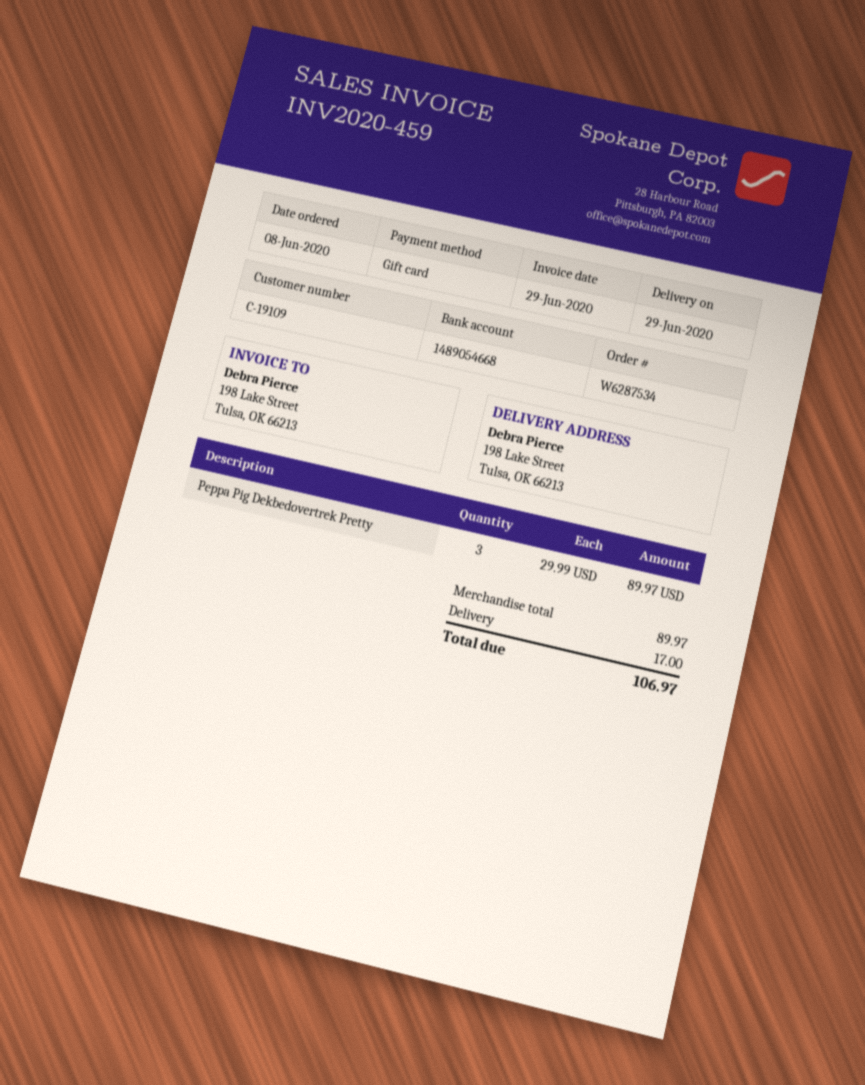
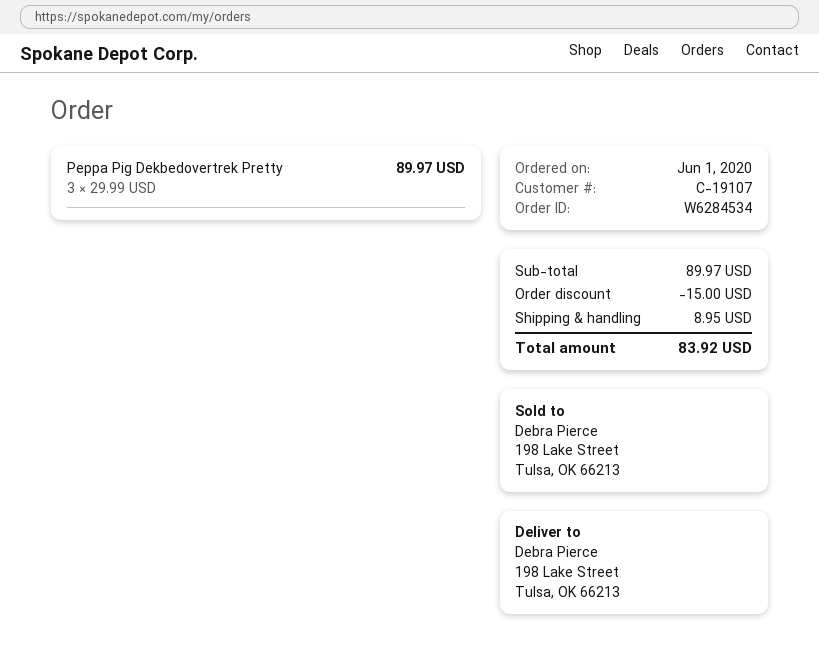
order number: W6287534 -> W6284534
order date: 2020-06-08 -> 2020-06-01
customer number: C-19109 -> C-19107
discount: none -> 15.00
shipping: 17.00 -> 8.95
total: 106.97 -> 83.92

